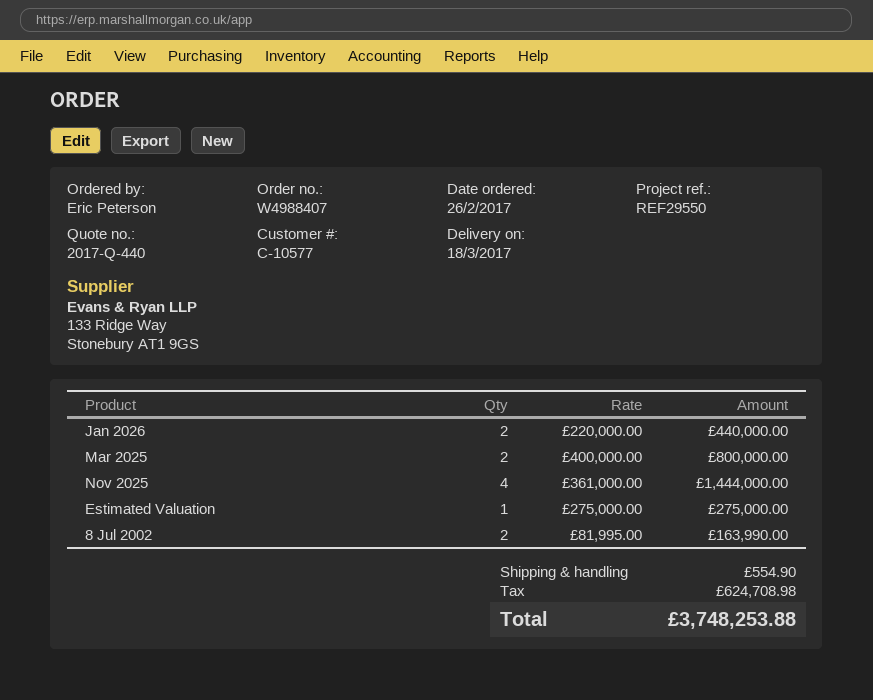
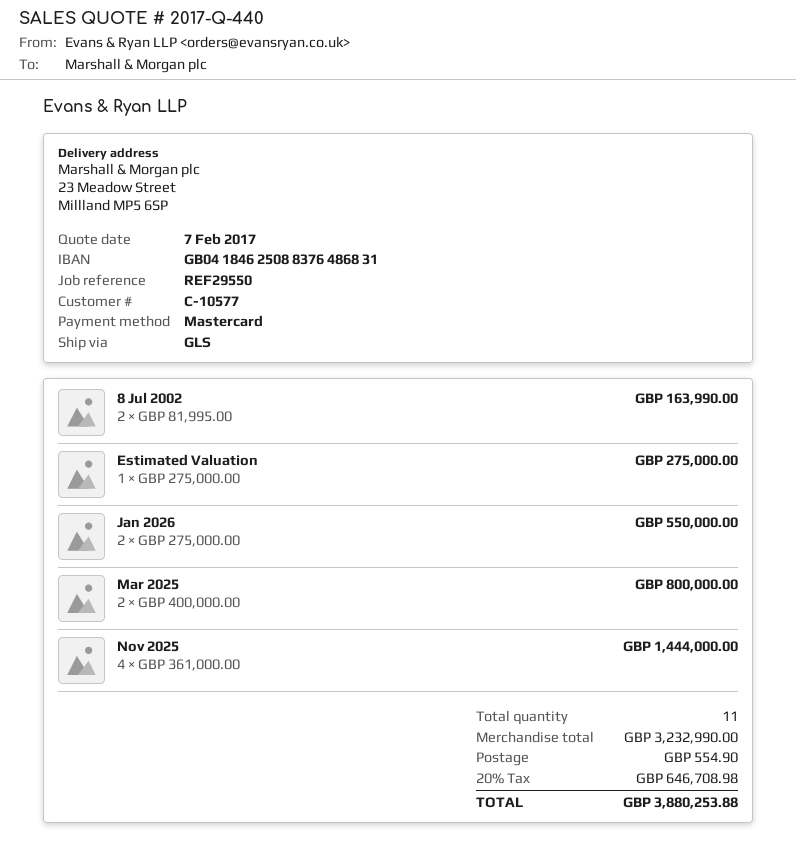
Jan 2026: 2 x 220000.00 = 440000.00 -> 2 x 275000.00 = 550000.00
tax: 624708.98 -> 646708.98
total: 3748253.88 -> 3880253.88

